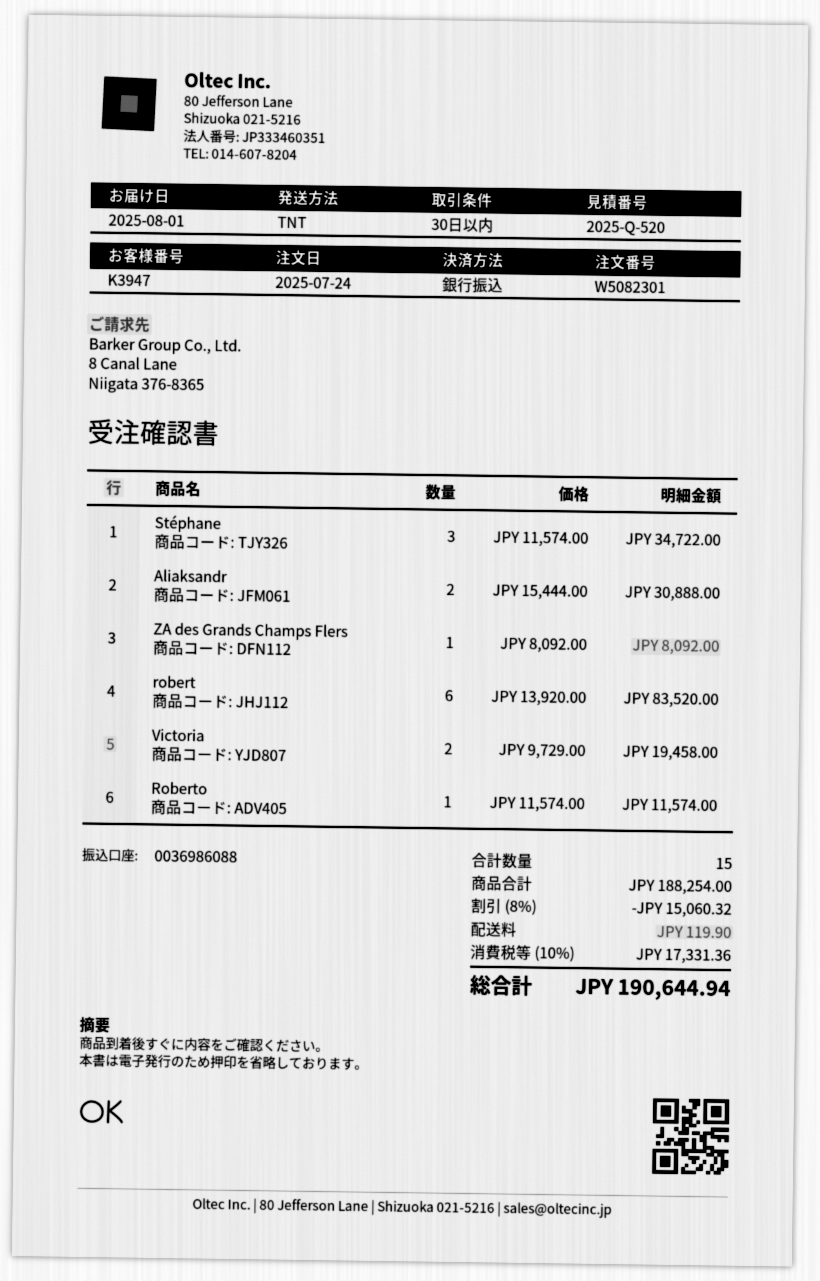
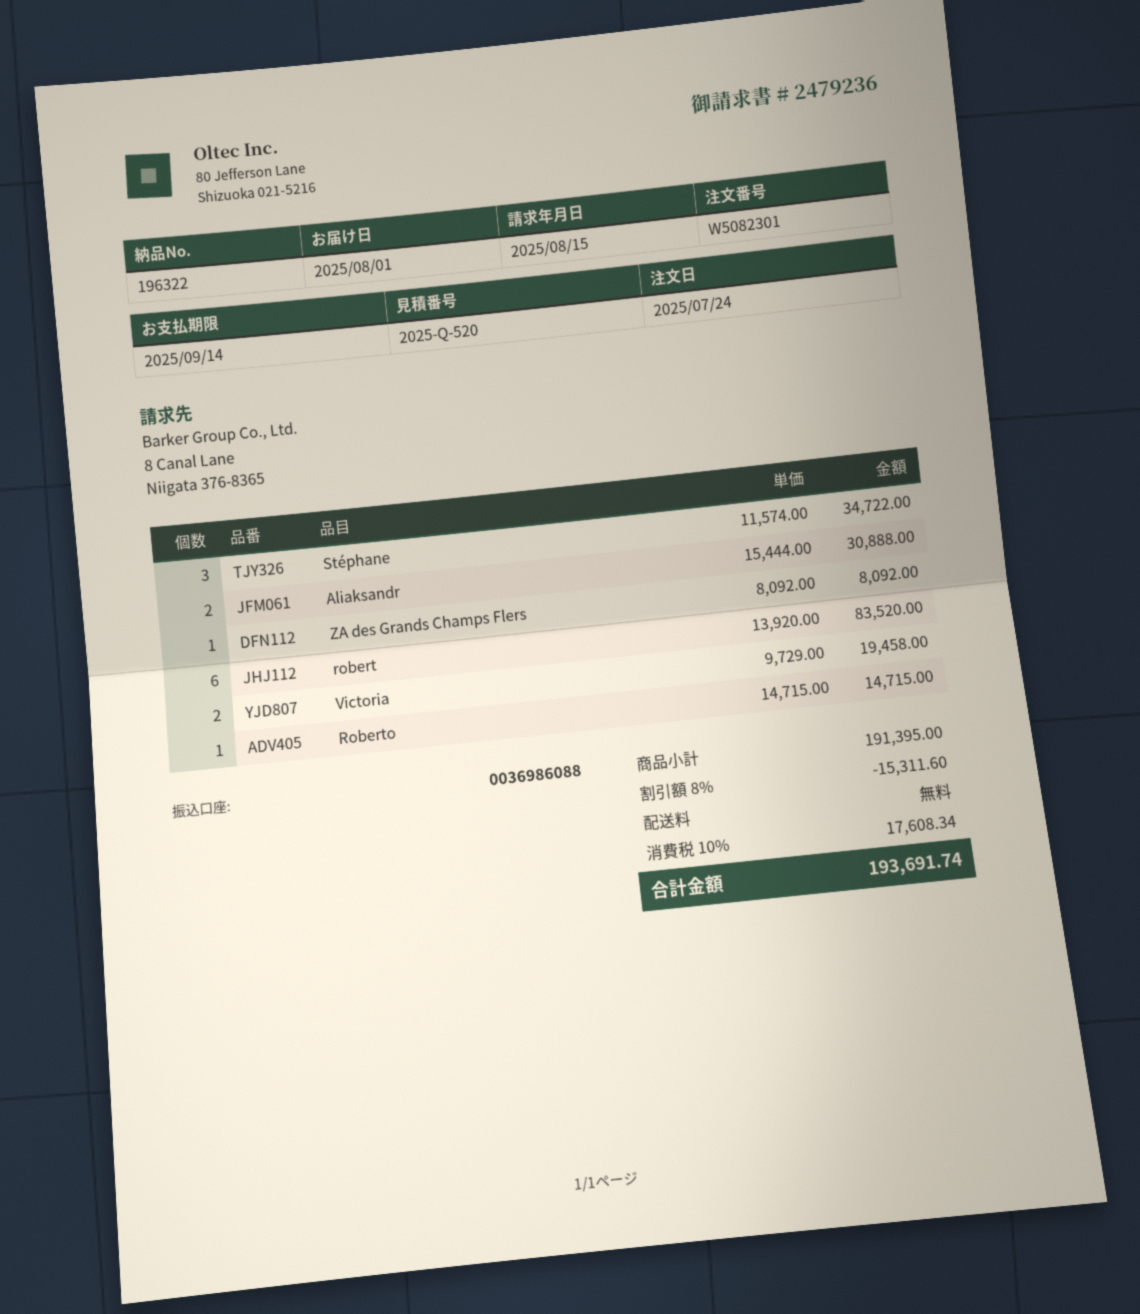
Roberto: 1 x 11574.00 = 11574.00 -> 1 x 14715.00 = 14715.00
subtotal: 188254.00 -> 191395.00
discount: 8% = 15060.32 -> 8% = 15311.60
shipping: 119.90 -> 0.00
tax: 10% = 17331.36 -> 10% = 17608.34
total: 190644.94 -> 193691.74

